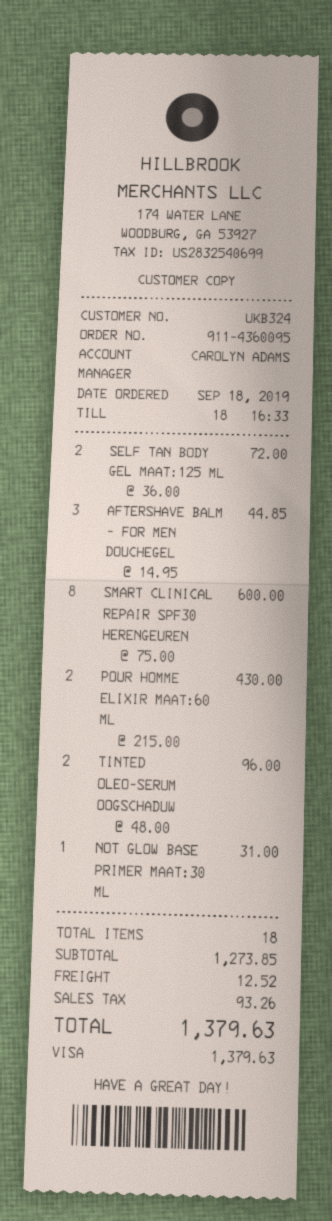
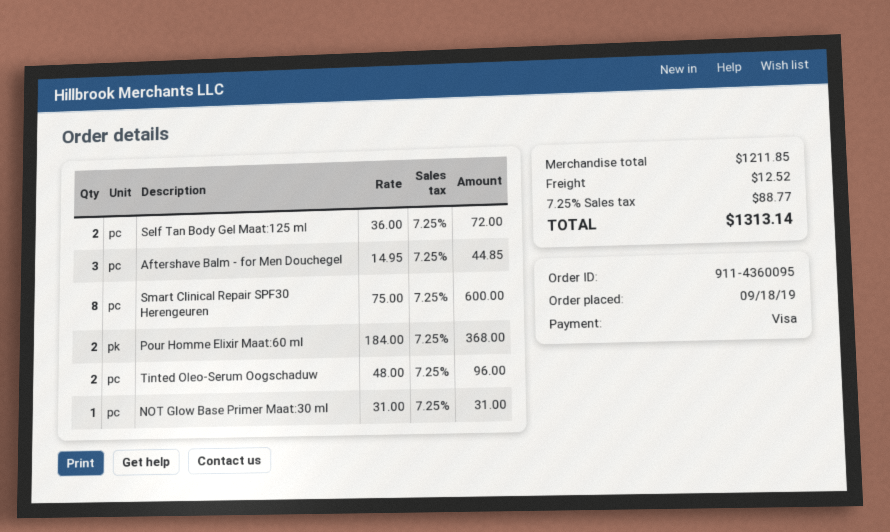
POUR HOMME ELIXIR MAAT:60 ML: 2 x 215.00 = 430.00 -> 2 x 184.00 = 368.00
subtotal: 1273.85 -> 1211.85
tax: 93.26 -> 88.77
total: 1379.63 -> 1313.14

